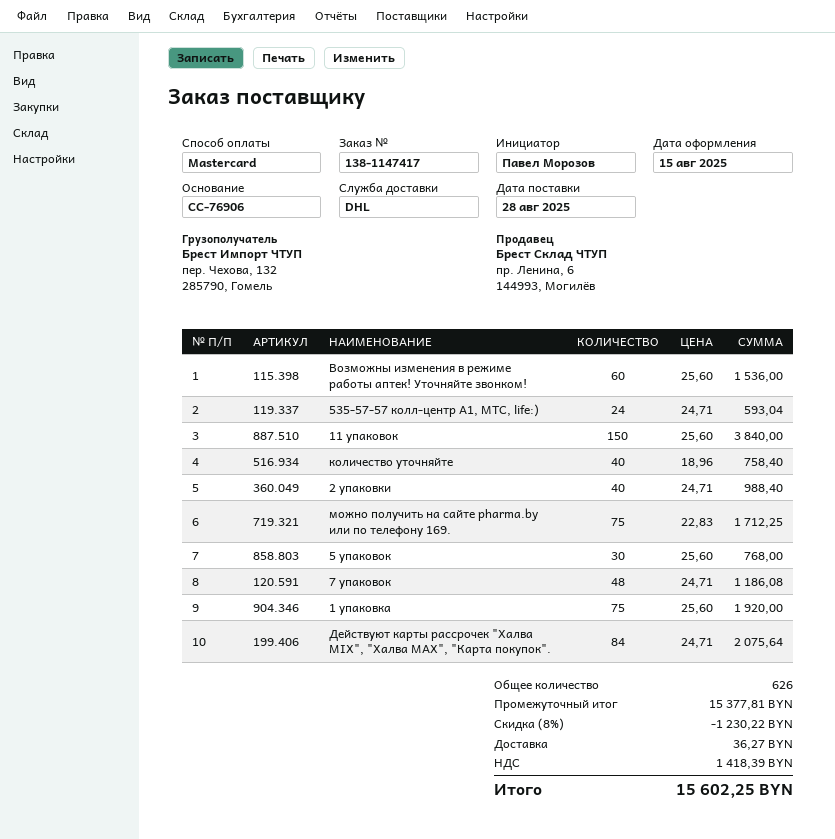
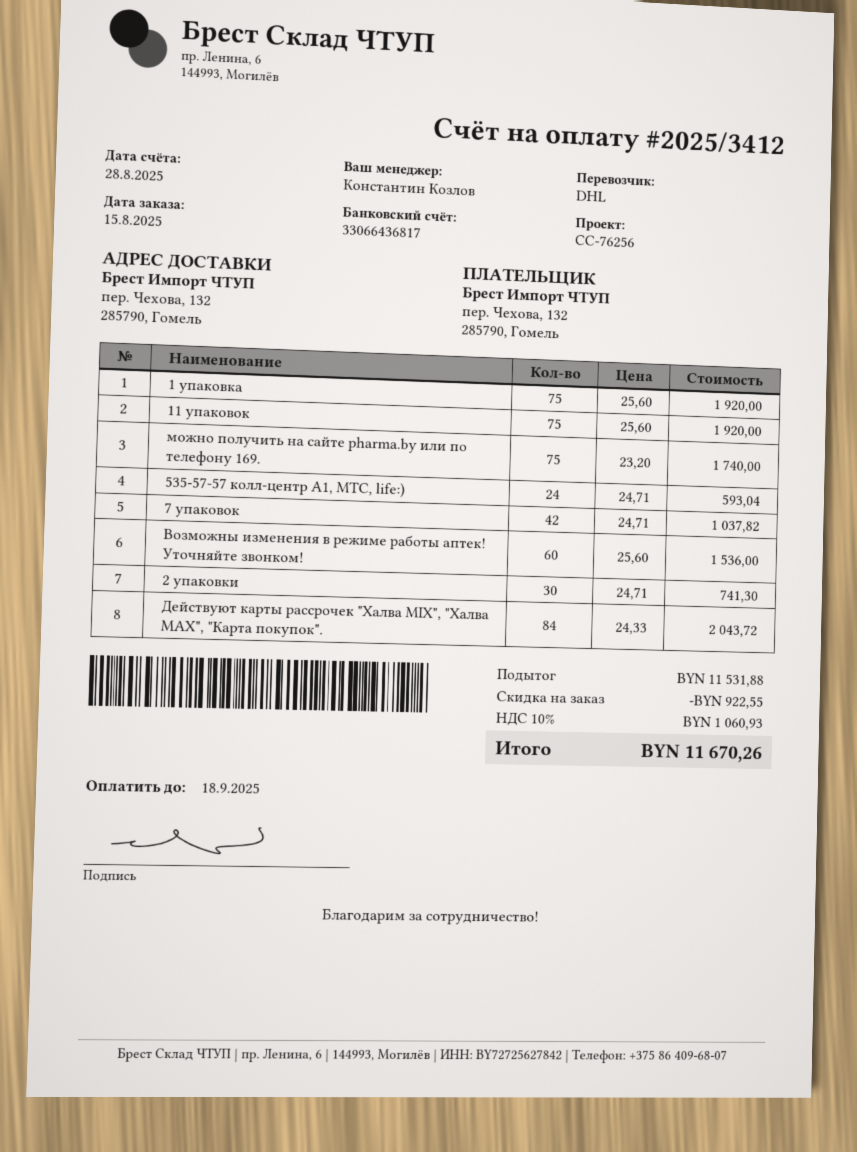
reference: CC-76906 -> CC-76256
11 упаковок: 150 x 25.60 = 3840.00 -> 75 x 25.60 = 1920.00
количество уточняйте: 40 x 18.96 = 758.40 -> none
2 упаковки: 40 x 24.71 = 988.40 -> 30 x 24.71 = 741.30
можно получить на сайте pharma.by или по телефону 169.: 75 x 22.83 = 1712.25 -> 75 x 23.20 = 1740.00
5 упаковок: 30 x 25.60 = 768.00 -> none
7 упаковок: 48 x 24.71 = 1186.08 -> 42 x 24.71 = 1037.82
Действуют карты рассрочек "Халва MIX", "Халва MAX", "Карта покупок".: 84 x 24.71 = 2075.64 -> 84 x 24.33 = 2043.72
subtotal: 15377.81 -> 11531.88
discount: 1230.22 -> 922.55
shipping: 36.27 -> none
tax: 1418.39 -> 1060.93
total: 15602.25 -> 11670.26

